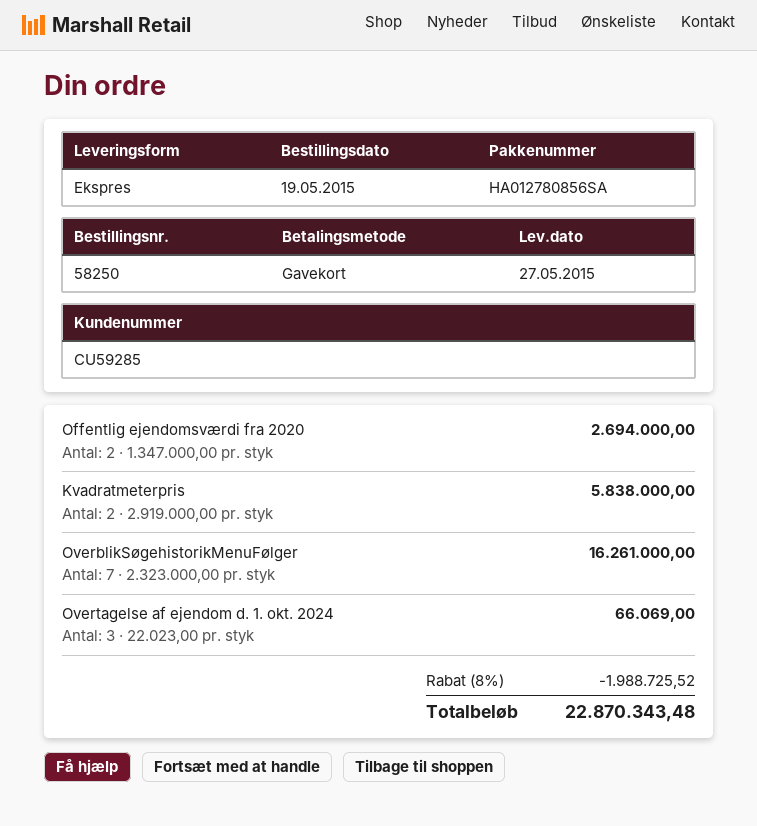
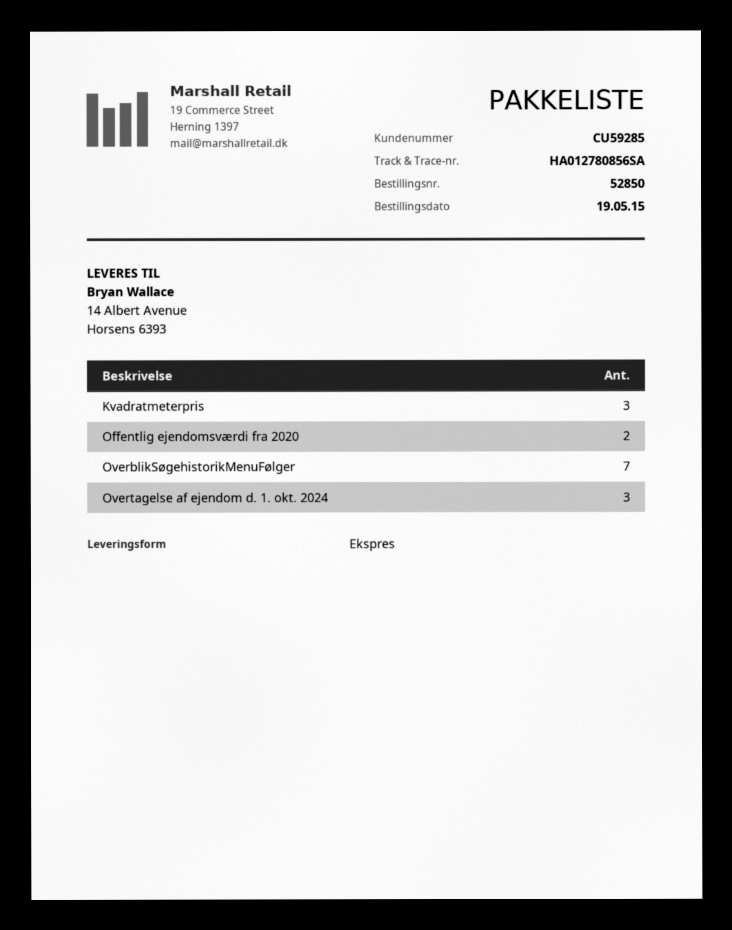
order number: 58250 -> 52850
Kvadratmeterpris: 2 -> 3

